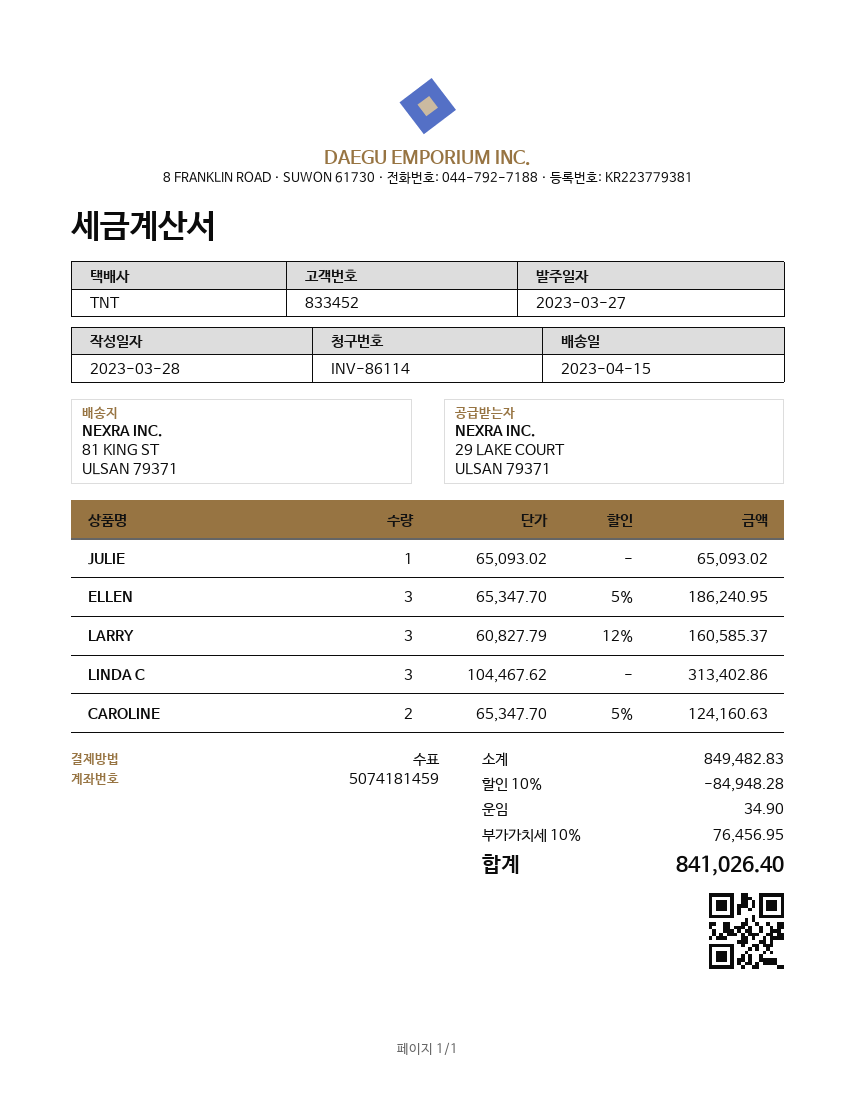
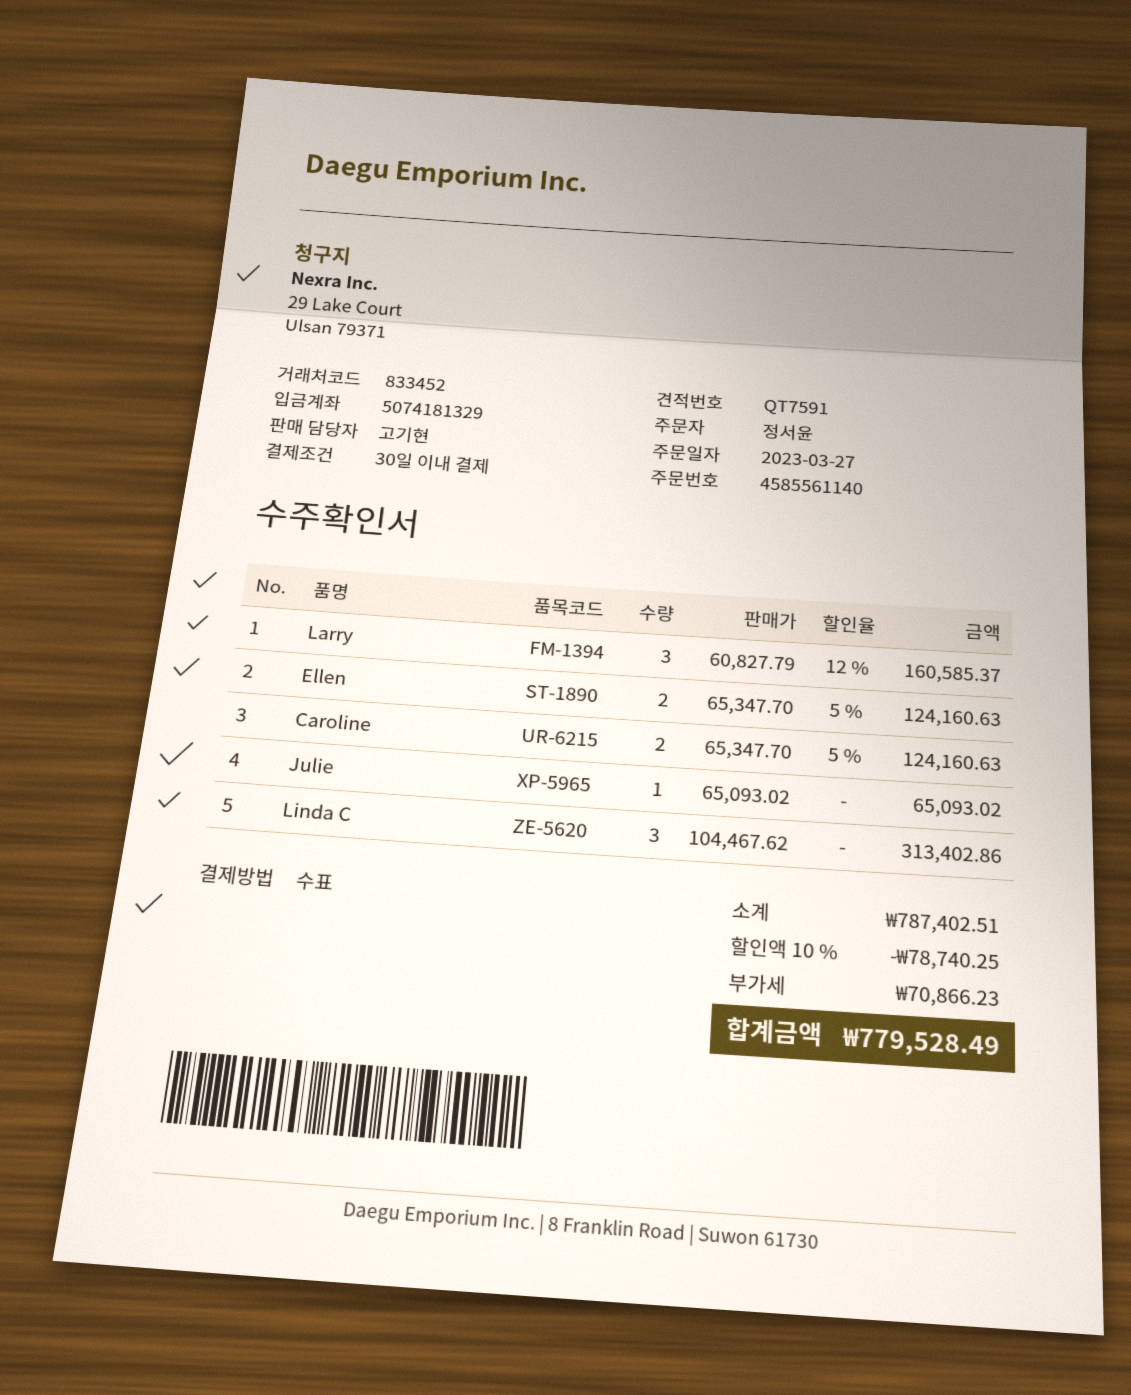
bank account: 5074181459 -> 5074181329
ELLEN: 3 x 65347.70 - 5% = 186240.95 -> 2 x 65347.70 - 5% = 124160.63
subtotal: 849482.83 -> 787402.51
discount: 10% = 84948.28 -> 10% = 78740.25
shipping: 34.90 -> none
tax: 76456.95 -> 70866.23
total: 841026.40 -> 779528.49

